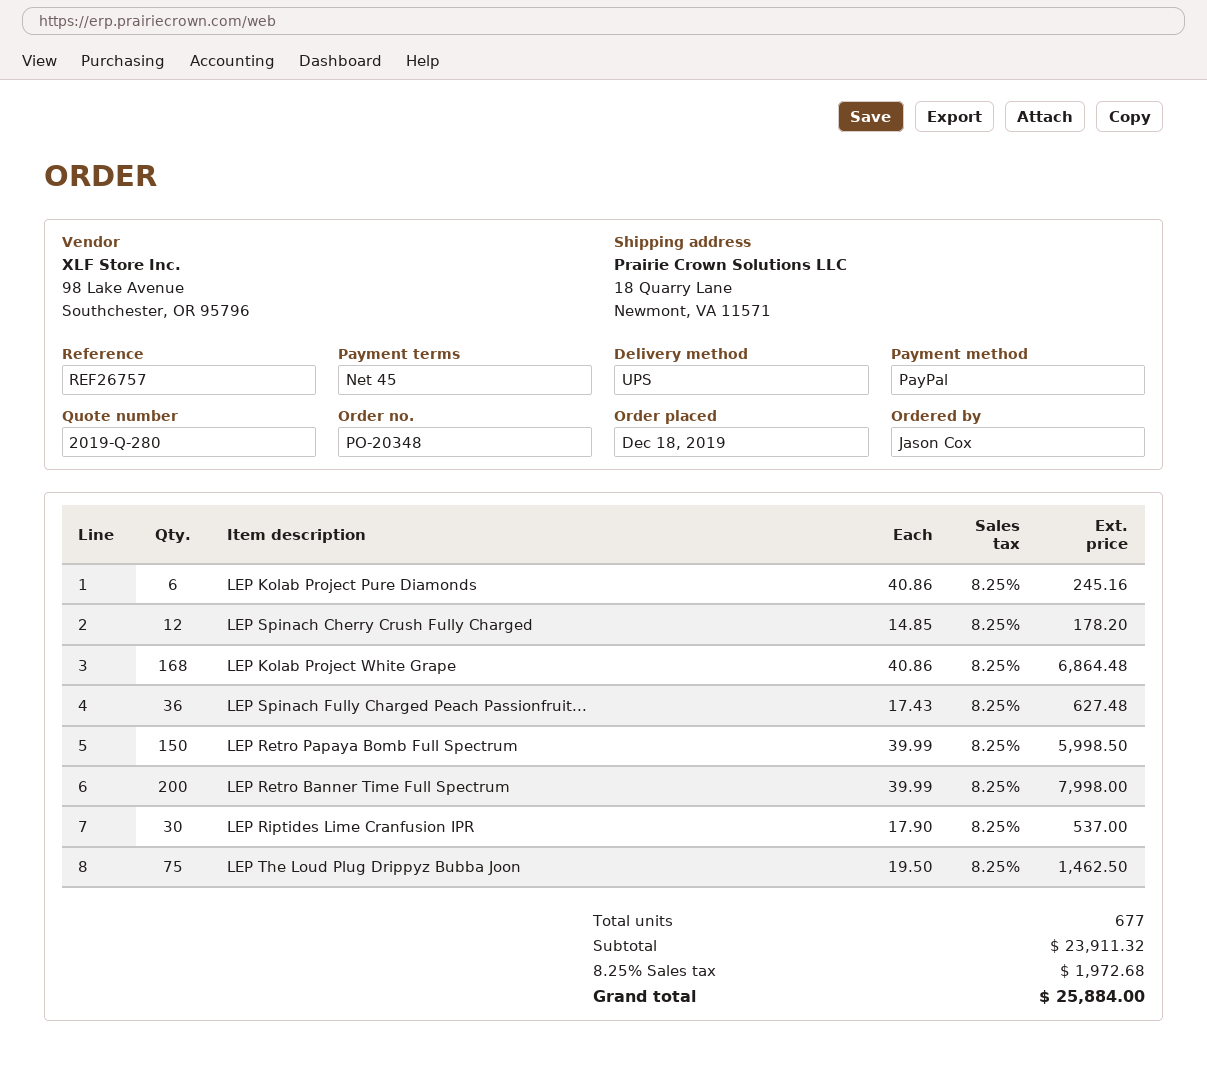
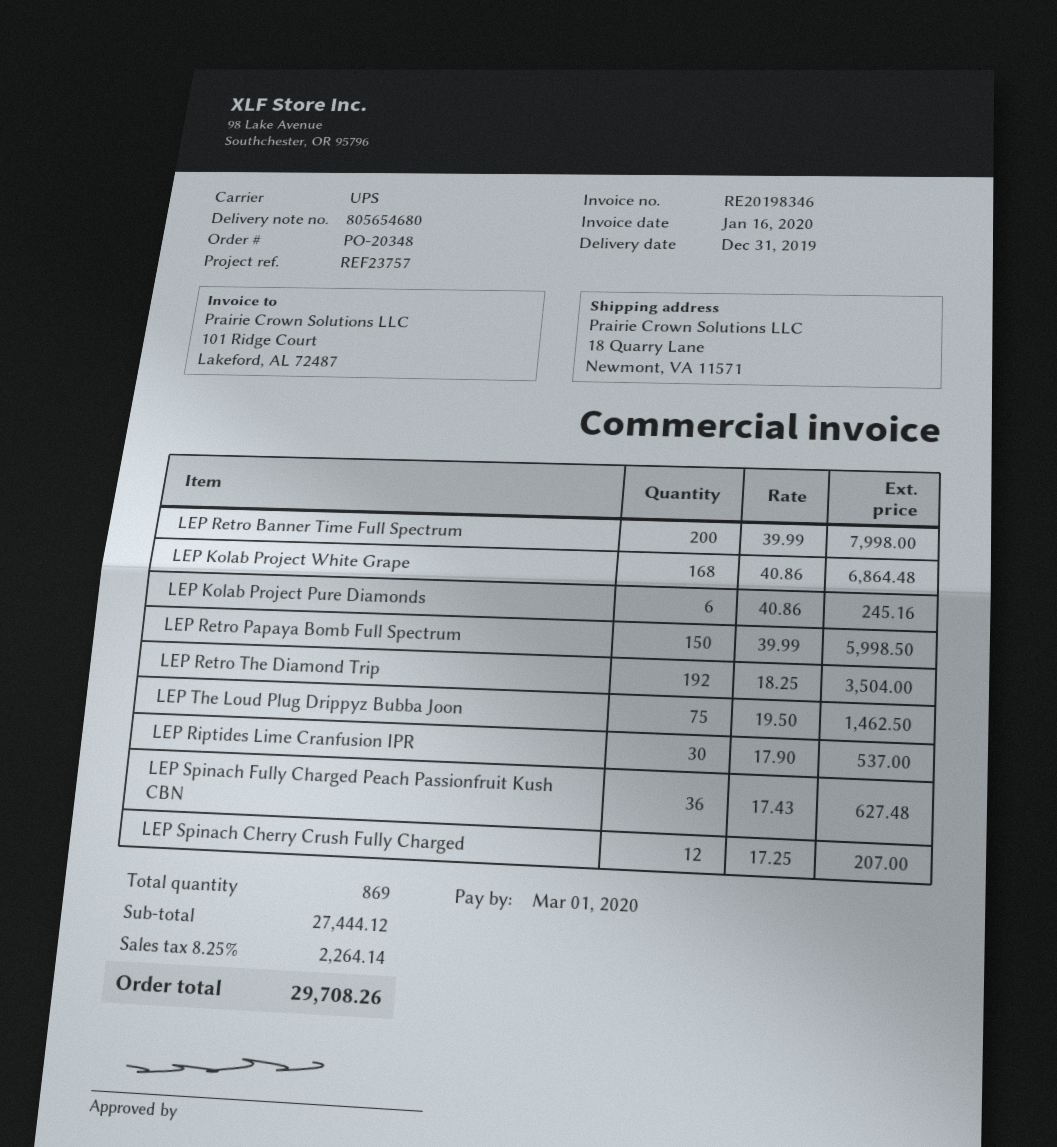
reference: REF26757 -> REF23757
LEP Spinach Cherry Crush Fully Charged: 12 x 14.85 = 178.20 -> 12 x 17.25 = 207.00
LEP Retro The Diamond Trip: none -> 192 x 18.25 = 3504.00
total quantity: 677 -> 869
subtotal: 23911.32 -> 27444.12
tax: 8.25% = 1972.68 -> 8.25% = 2264.14
total: 25884.00 -> 29708.26

